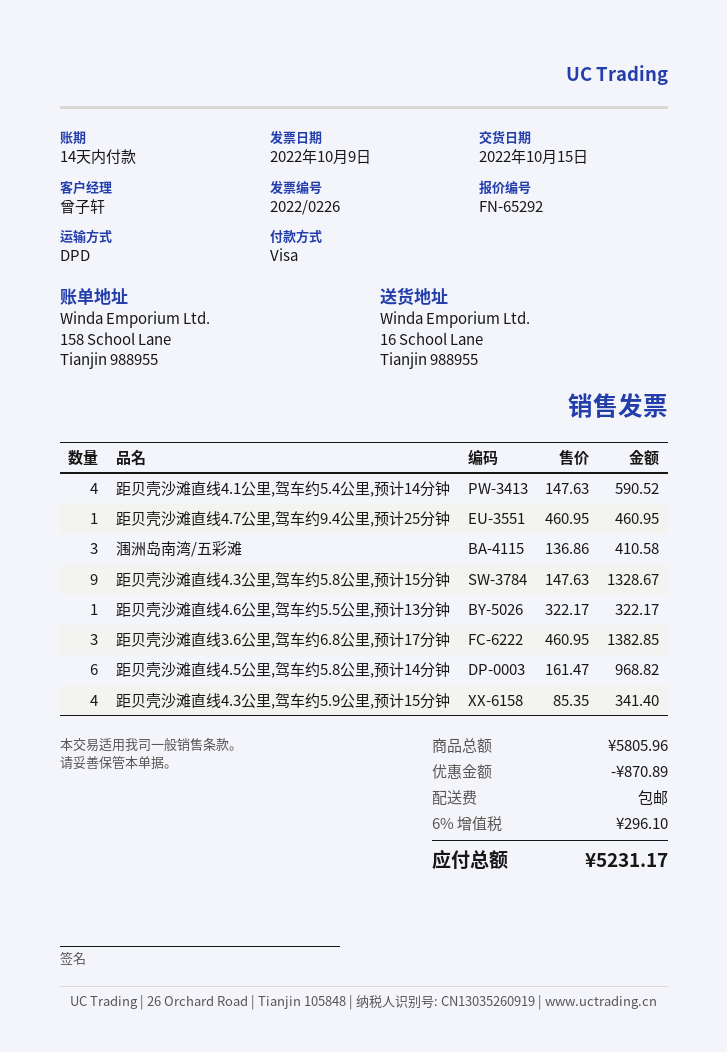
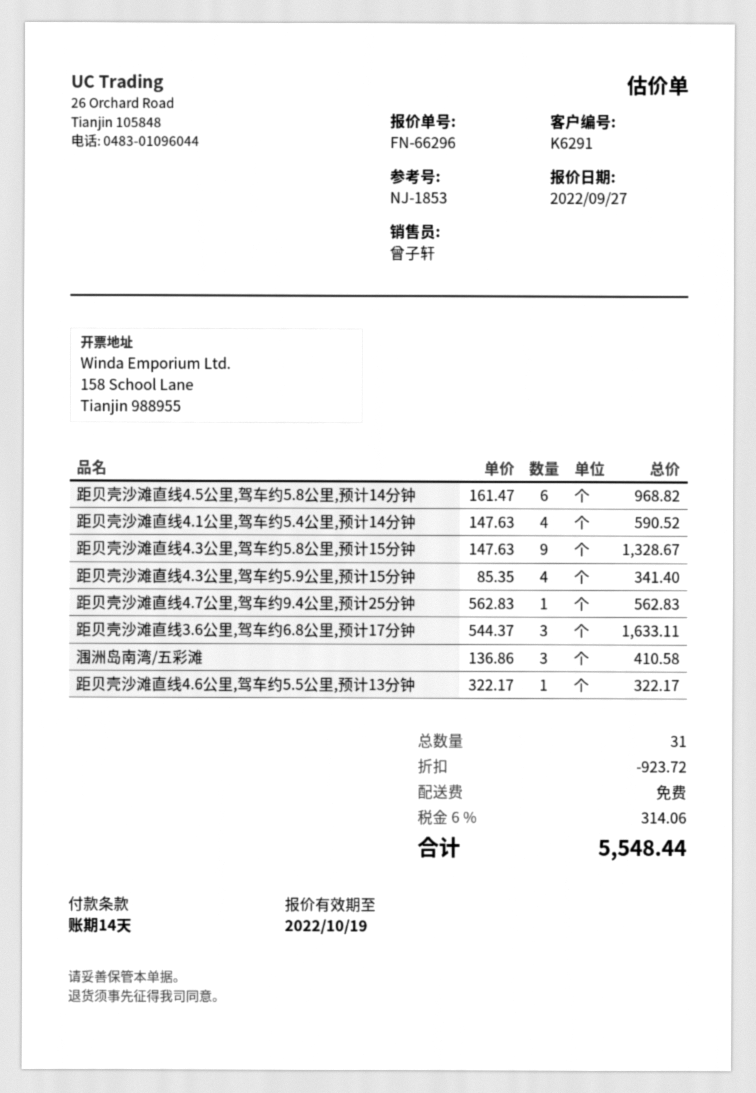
quote number: FN-65292 -> FN-66296
距贝壳沙滩直线4.7公里,驾车约9.4公里,预计25分钟: 1 x 460.95 = 460.95 -> 1 x 562.83 = 562.83
距贝壳沙滩直线3.6公里,驾车约6.8公里,预计17分钟: 3 x 460.95 = 1382.85 -> 3 x 544.37 = 1633.11
discount: 870.89 -> 923.72
tax: 6% = 296.10 -> 6% = 314.06
total: 5231.17 -> 5548.44

